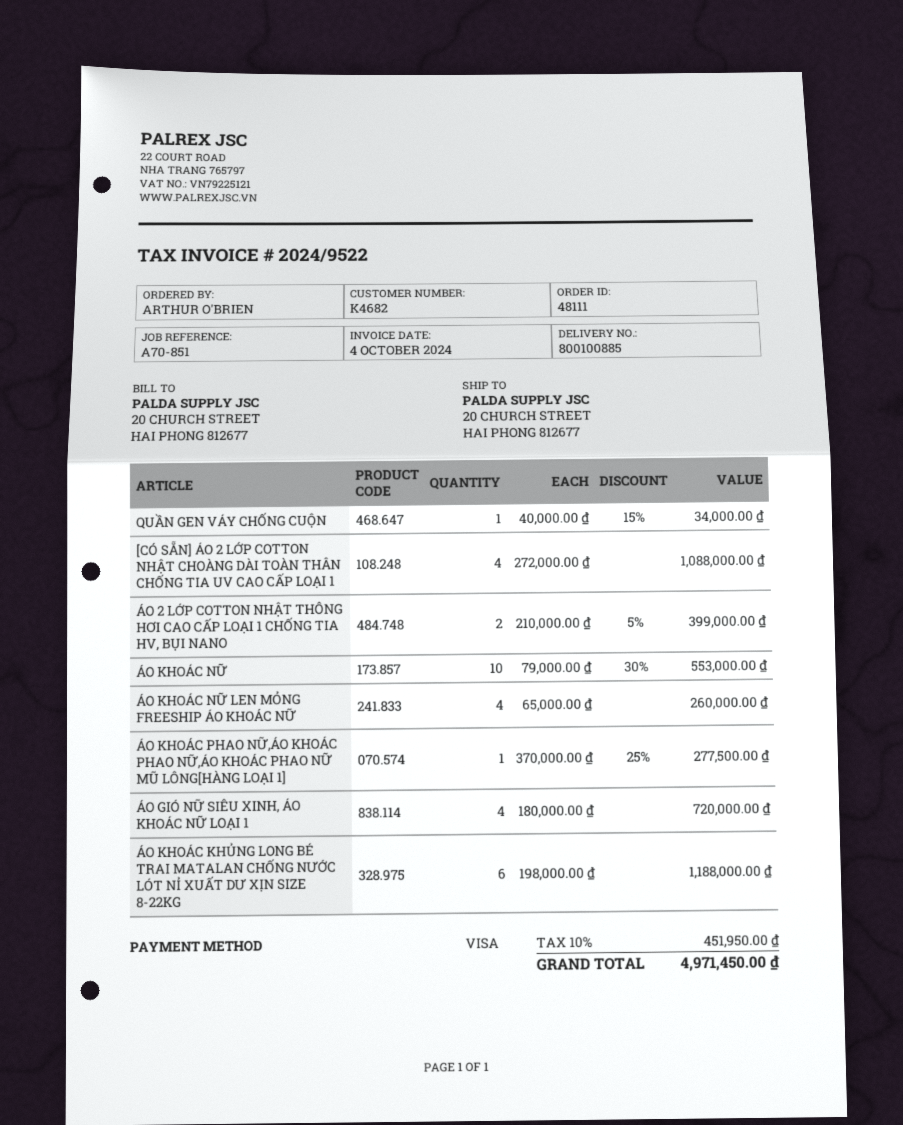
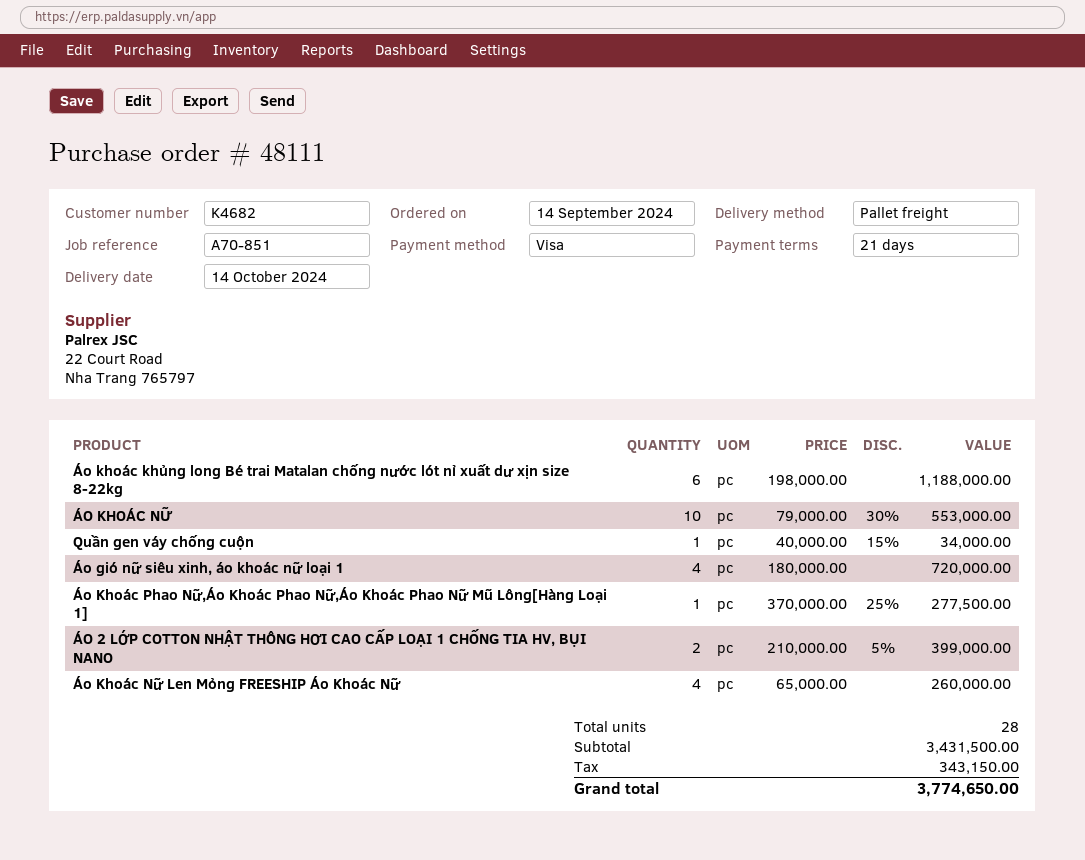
[CÓ SẴN] ÁO 2 LỚP COTTON NHẬT CHOÀNG DÀI TOÀN THÂN CHỐNG TIA UV CAO CẤP LOẠI 1: 4 x 272000.00 = 1088000.00 -> none
tax: 451950.00 -> 343150.00
total: 4971450.00 -> 3774650.00

